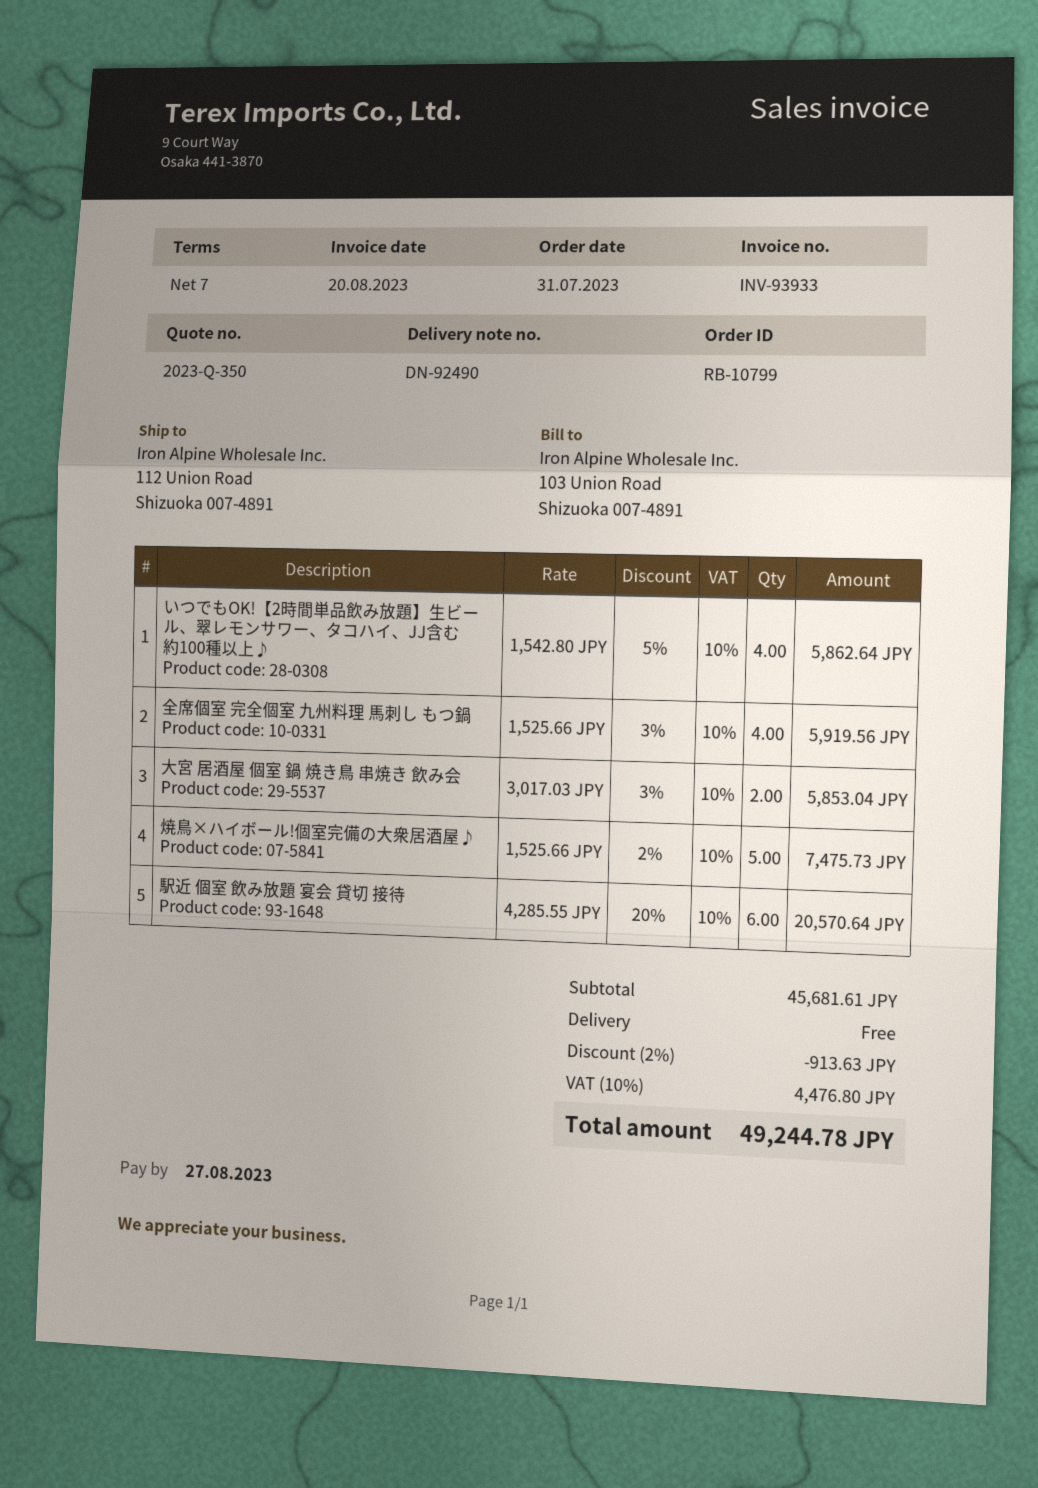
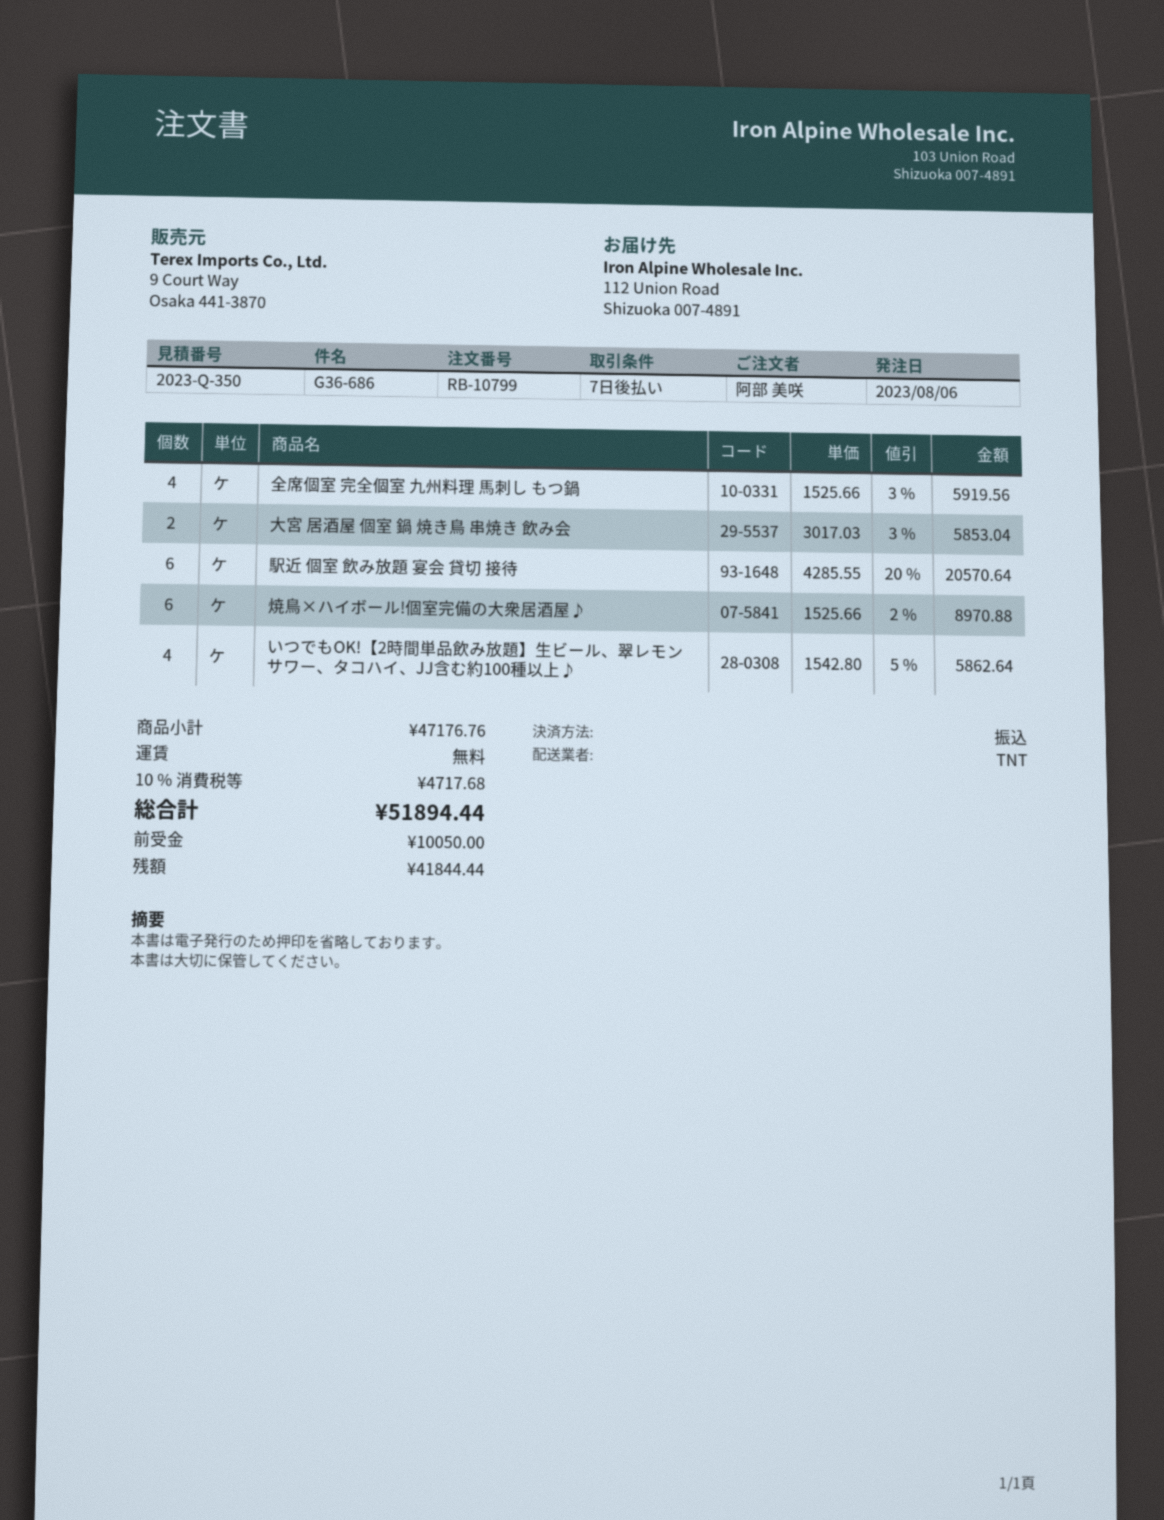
order date: 2023-07-31 -> 2023-08-06
焼鳥×ハイボール!個室完備の大衆居酒屋♪: 5 x 1525.66 - 2% = 7475.73 -> 6 x 1525.66 - 2% = 8970.88
subtotal: 45681.61 -> 47176.76
discount: 2% = 913.63 -> none
tax: 10% = 4476.80 -> 10% = 4717.68
total: 49244.78 -> 51894.44

